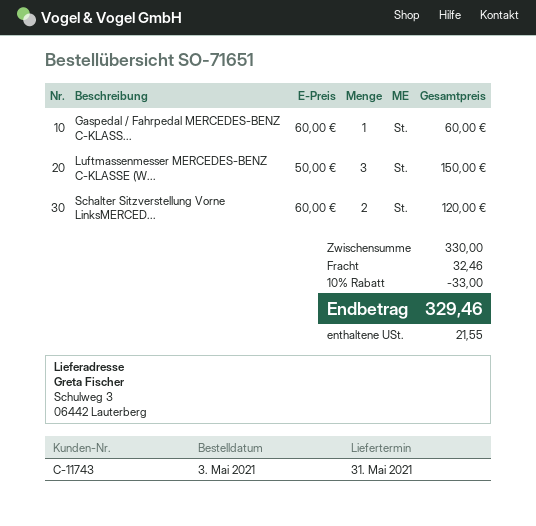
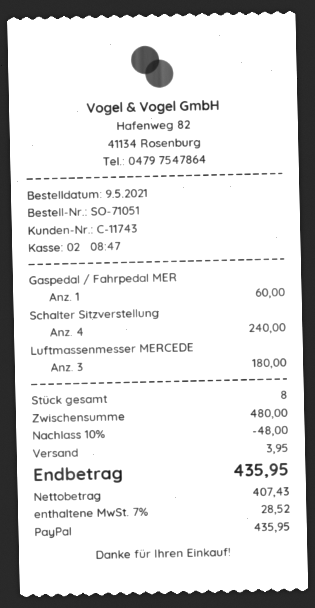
order number: SO-71651 -> SO-71051
order date: 2021-05-03 -> 2021-05-09
Luftmassenmesser MERCEDES-BENZ C-KLASSE (W...: 3 for 150.00 -> 3 for 180.00
Schalter Sitzverstellung Vorne LinksMERCED...: 2 for 120.00 -> 4 for 240.00
subtotal: 330.00 -> 480.00
discount: 10% = 33.00 -> 10% = 48.00
shipping: 32.46 -> 3.95
tax: 21.55 -> 28.52
total: 329.46 -> 435.95

